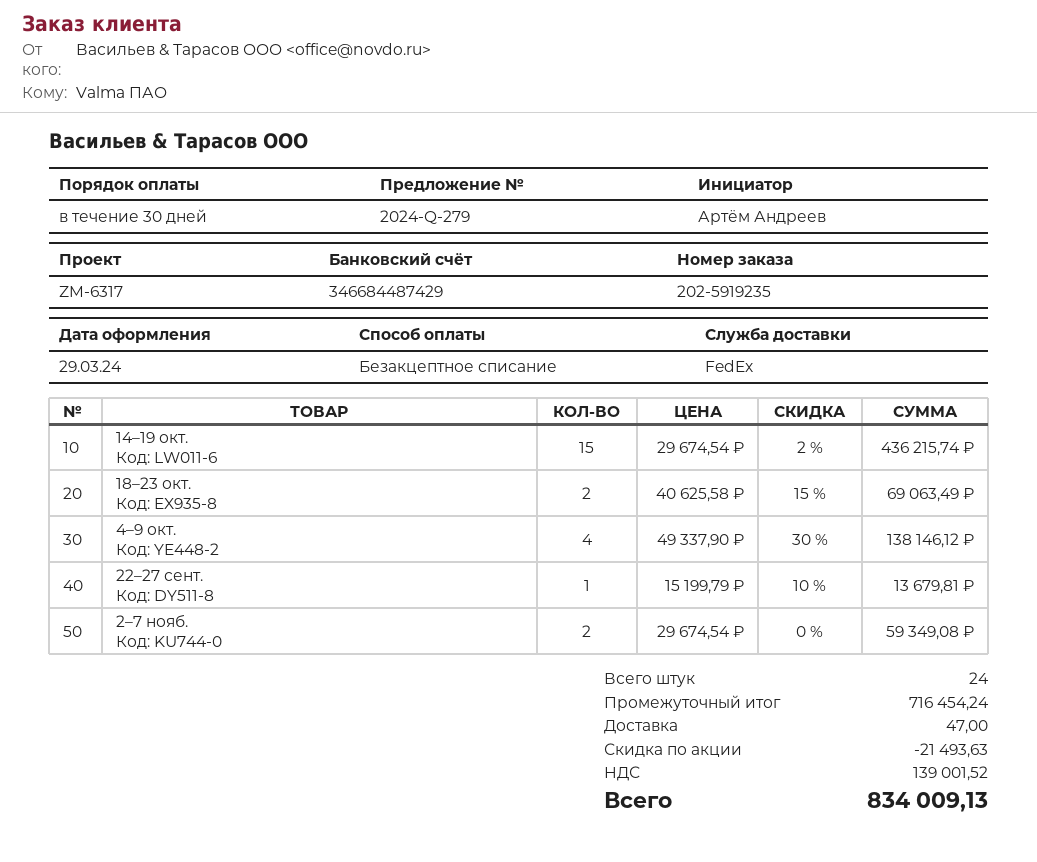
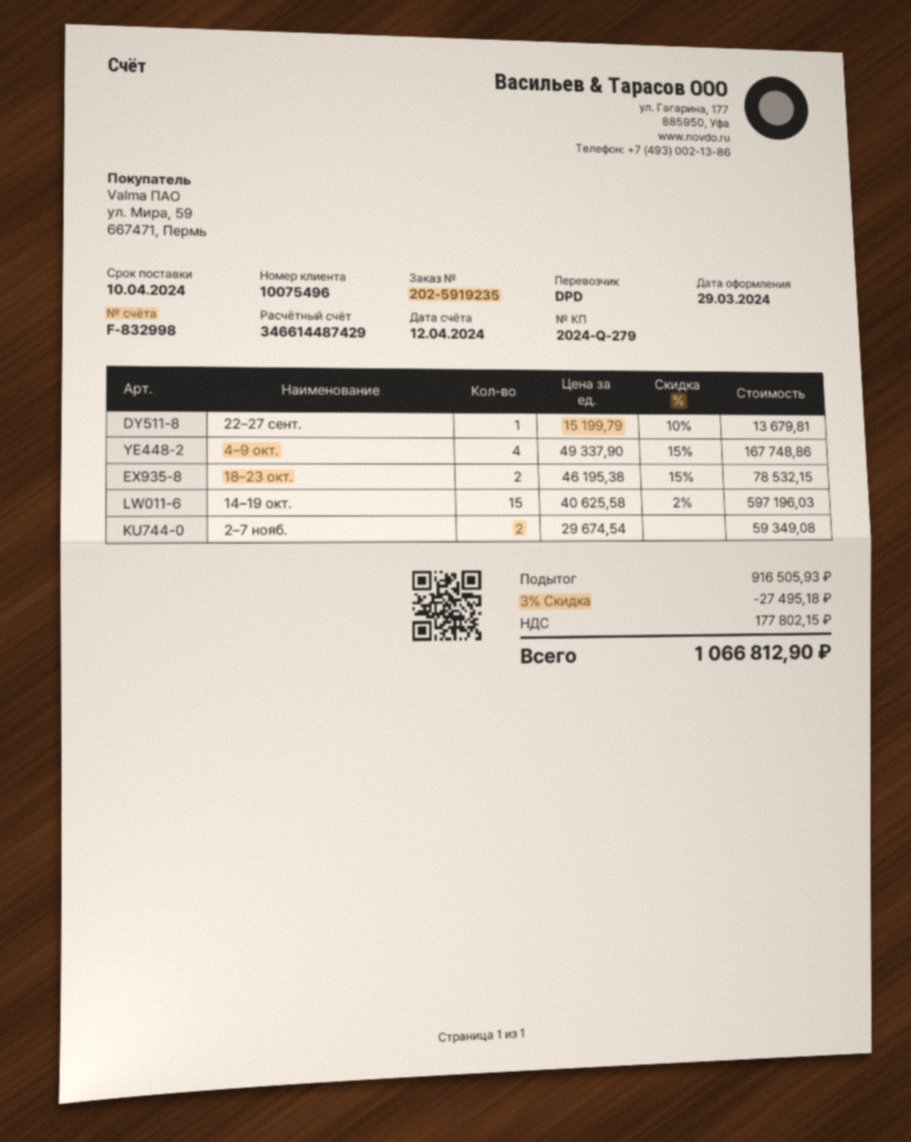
bank account: 346684487429 -> 346614487429
shipping method: FedEx -> DPD
14–19 окт.: 15 x 29674.54 - 2% = 436215.74 -> 15 x 40625.58 - 2% = 597196.03
18–23 окт.: 2 x 40625.58 - 15% = 69063.49 -> 2 x 46195.38 - 15% = 78532.15
4–9 окт.: 4 x 49337.90 - 30% = 138146.12 -> 4 x 49337.90 - 15% = 167748.86
subtotal: 716454.24 -> 916505.93
discount: 21493.63 -> 27495.18
shipping: 47.00 -> none
tax: 139001.52 -> 177802.15
total: 834009.13 -> 1066812.90

